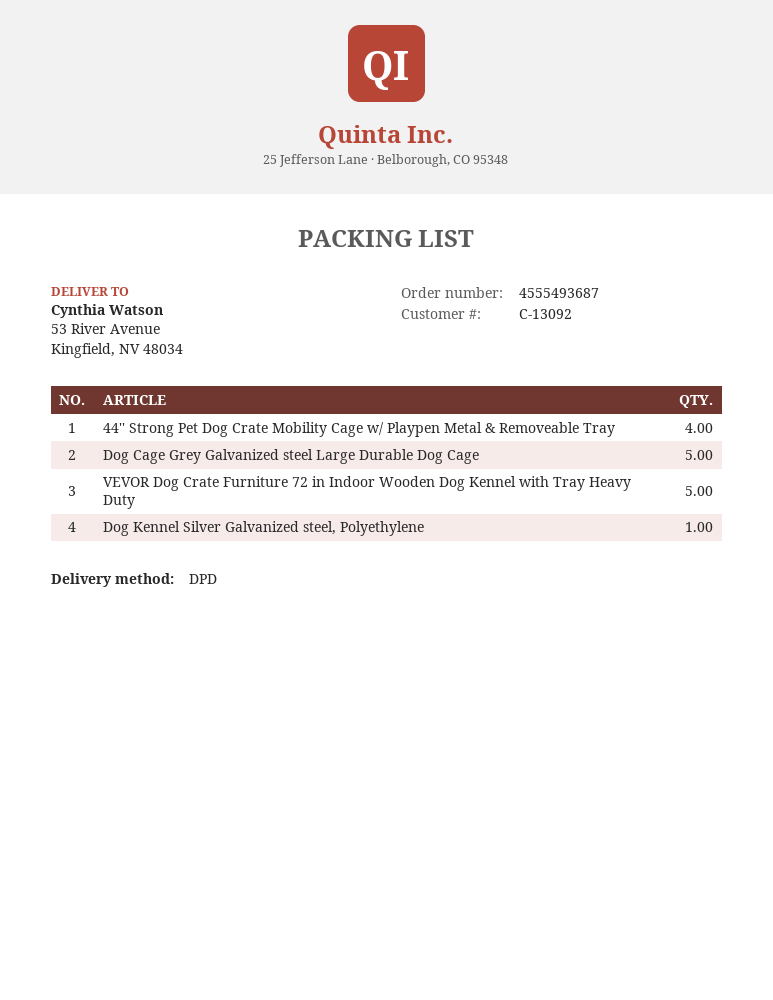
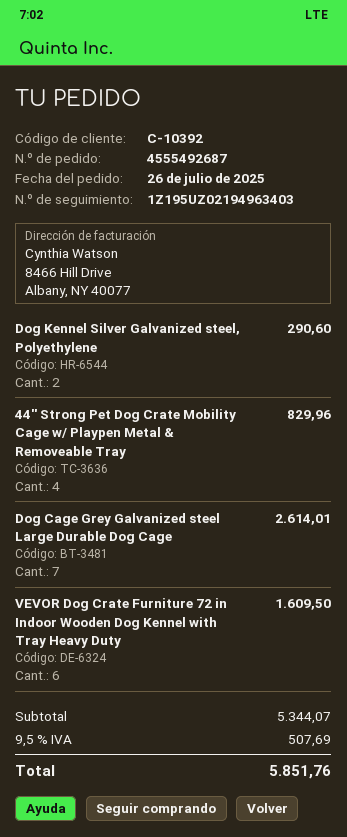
order number: 4555493687 -> 4555492687
customer number: C-13092 -> C-10392
Dog Cage Grey Galvanized steel Large Durable Dog Cage: 5 -> 7
VEVOR Dog Crate Furniture 72 in Indoor Wooden Dog Kennel with Tray Heavy Duty: 5 -> 6
Dog Kennel Silver Galvanized steel, Polyethylene: 1 -> 2

